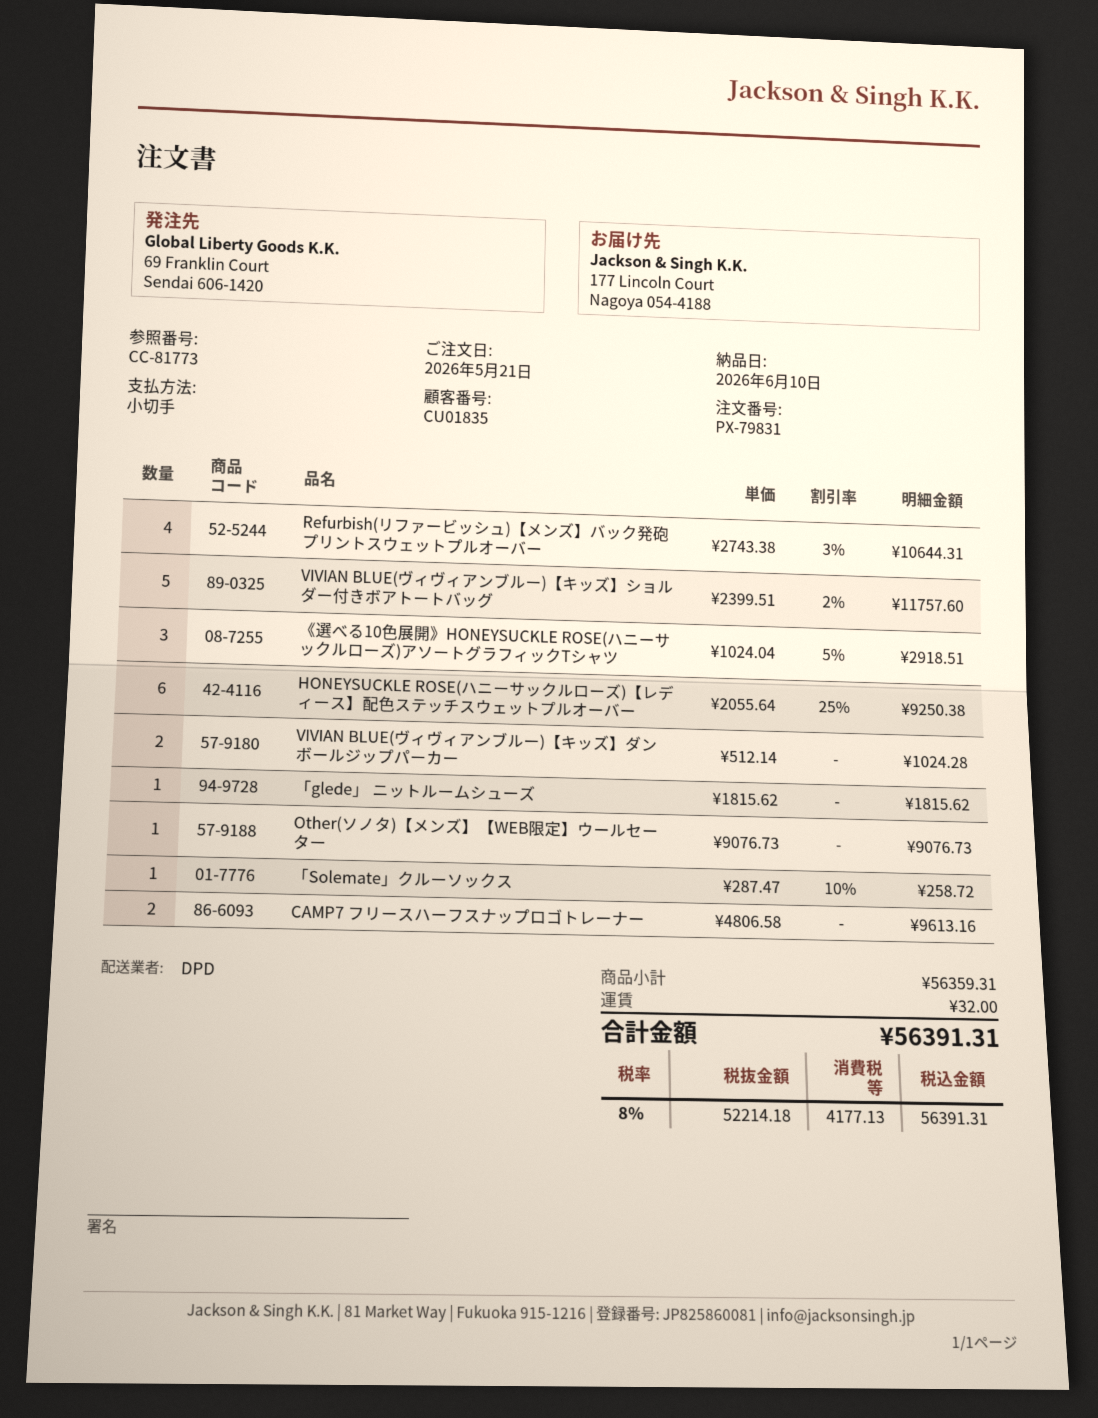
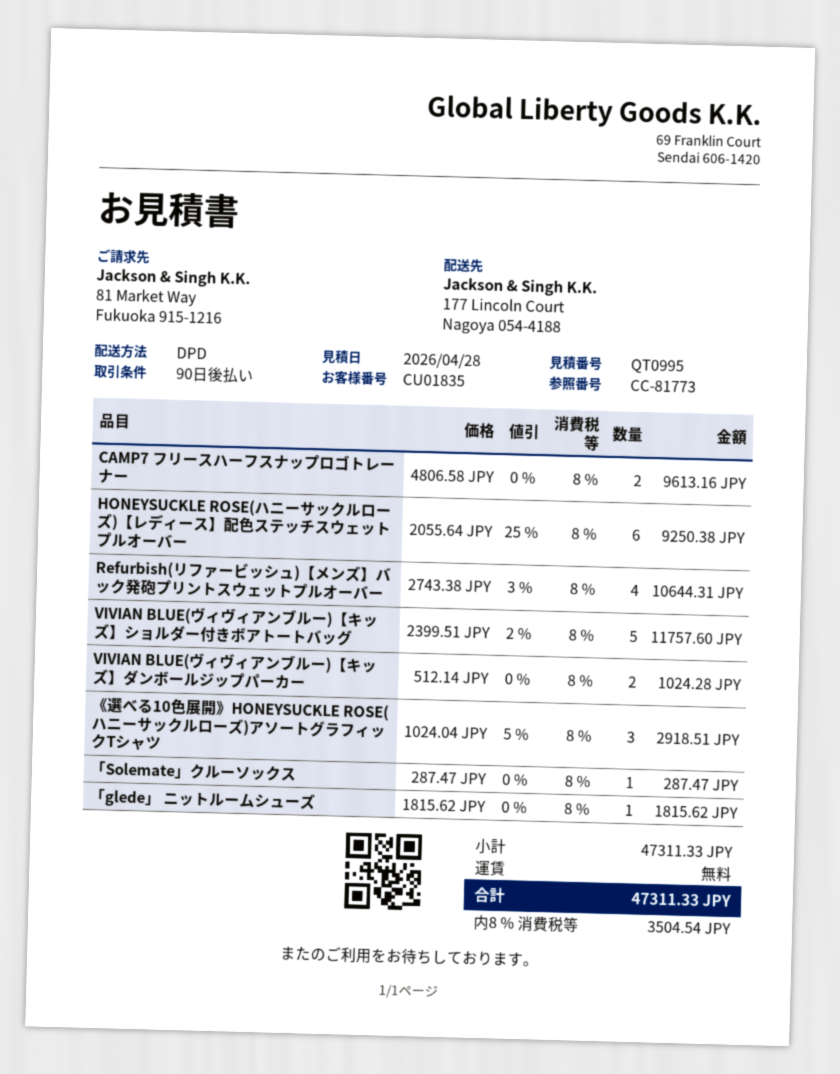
Other(ソノタ)【メンズ】【WEB限定】ウールセーター: 1 x 9076.73 = 9076.73 -> none
「Solemate」クルーソックス: 1 x 287.47 - 10% = 258.72 -> 1 x 287.47 = 287.47
subtotal: 56359.31 -> 47311.33
shipping: 32.00 -> 0.00
tax: 8% = 4177.13 -> 8% = 3504.54
total: 56391.31 -> 47311.33

